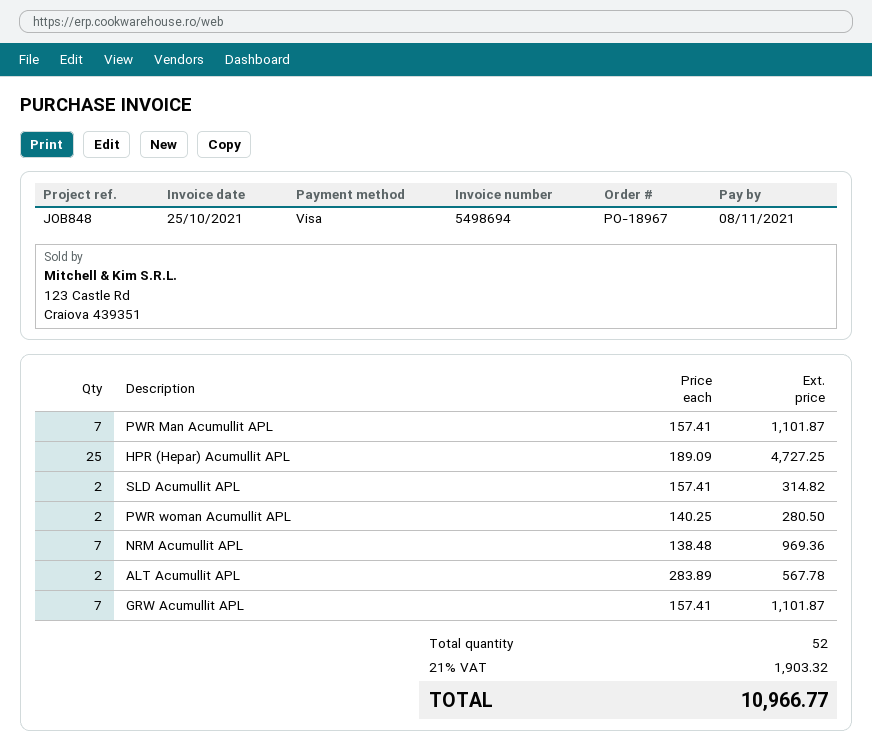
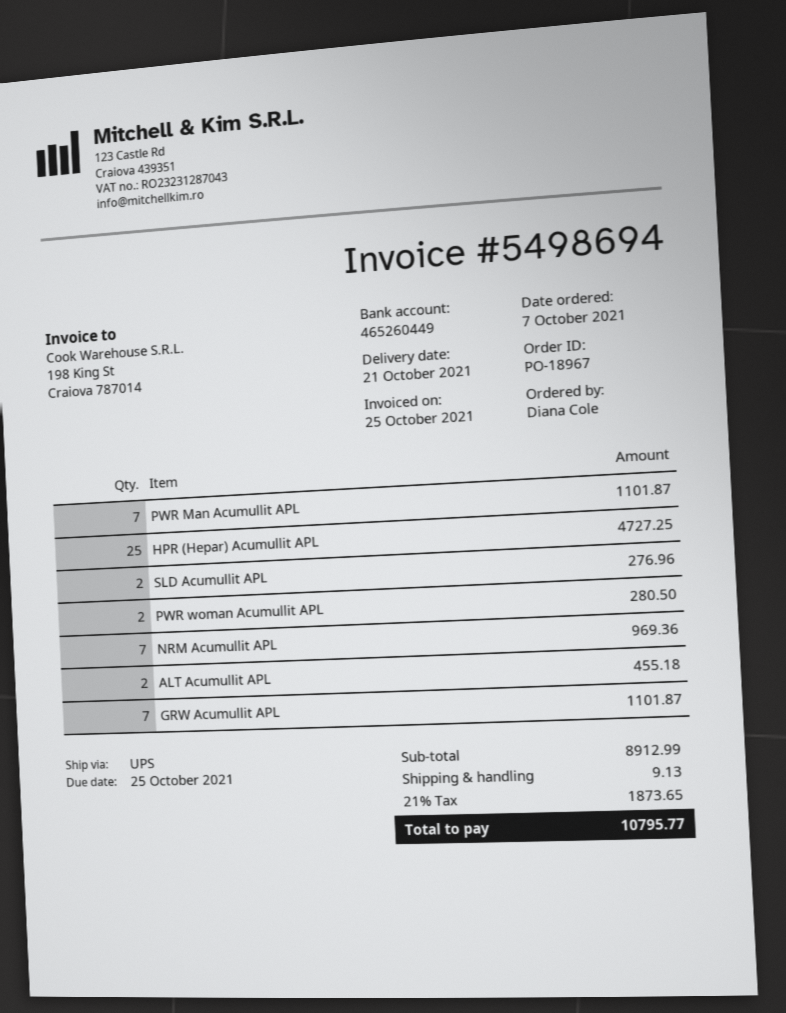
due date: 2021-11-08 -> 2021-10-25
SLD Acumullit APL: 2 for 314.82 -> 2 for 276.96
ALT Acumullit APL: 2 for 567.78 -> 2 for 455.18
shipping: none -> 9.13
tax: 21% = 1903.32 -> 21% = 1873.65
total: 10966.77 -> 10795.77

